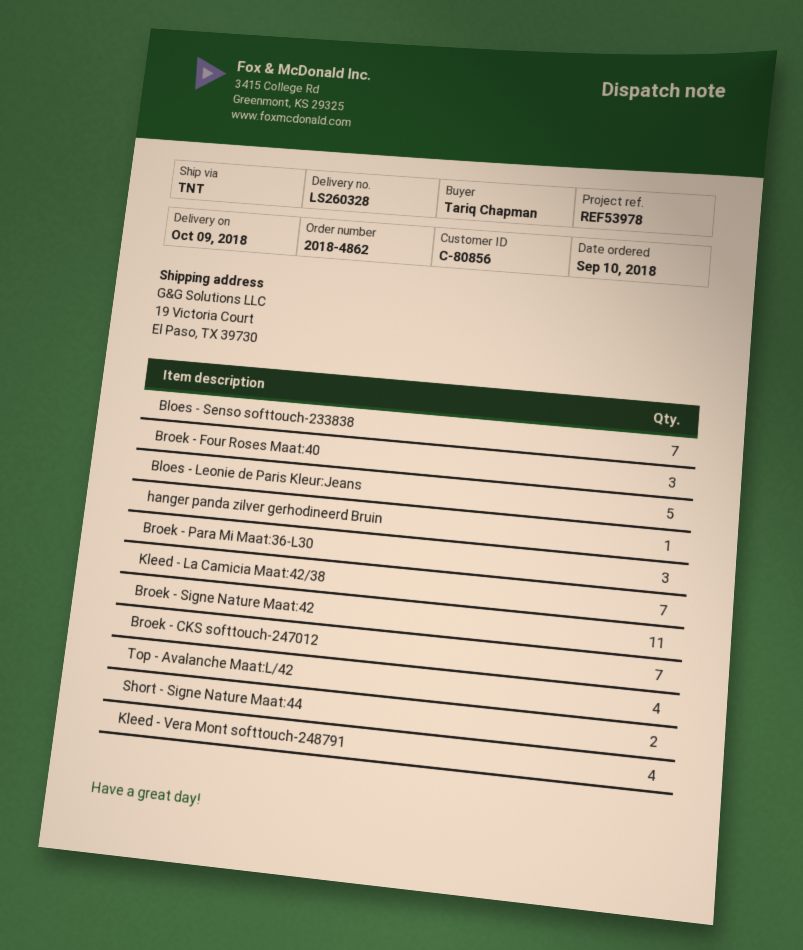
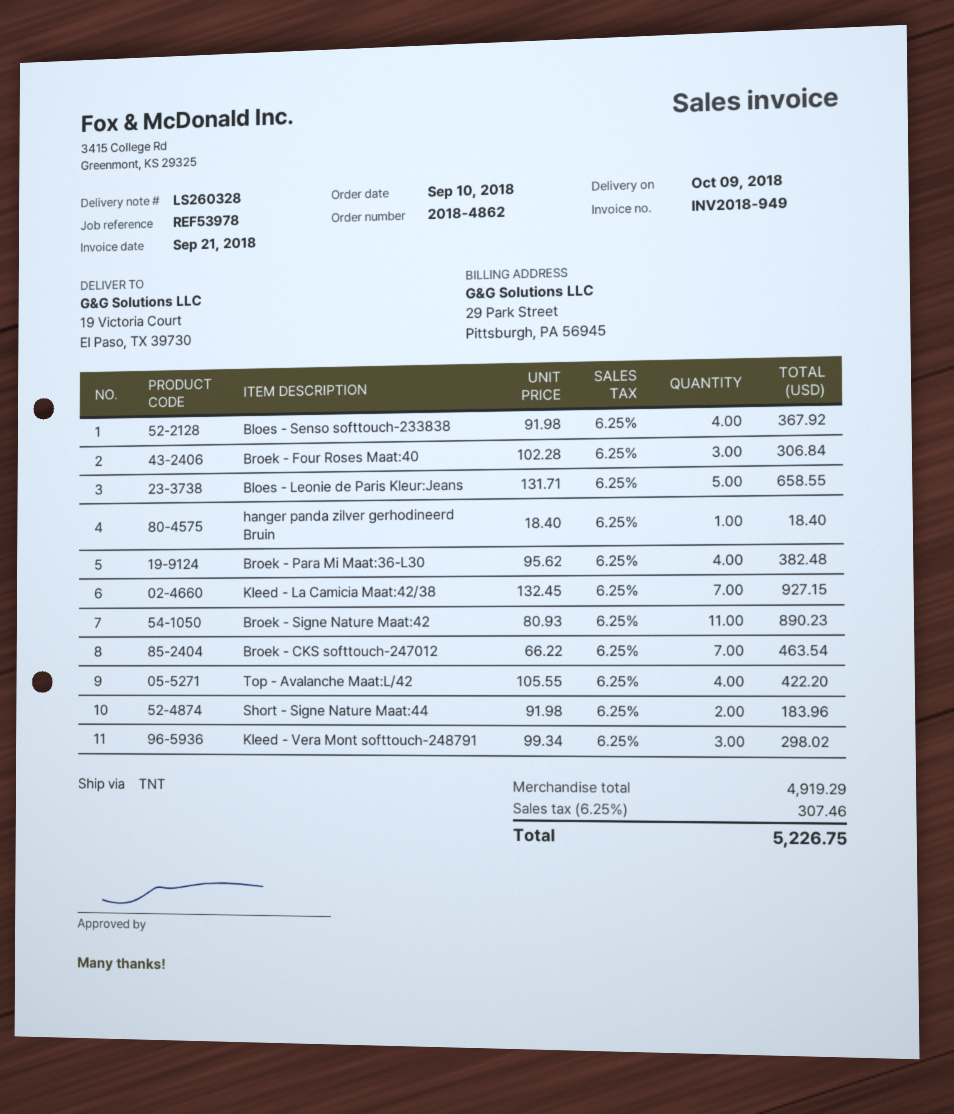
Bloes - Senso softtouch-233838: 7 -> 4
Broek - Para Mi Maat:36-L30: 3 -> 4
Kleed - Vera Mont softtouch-248791: 4 -> 3

